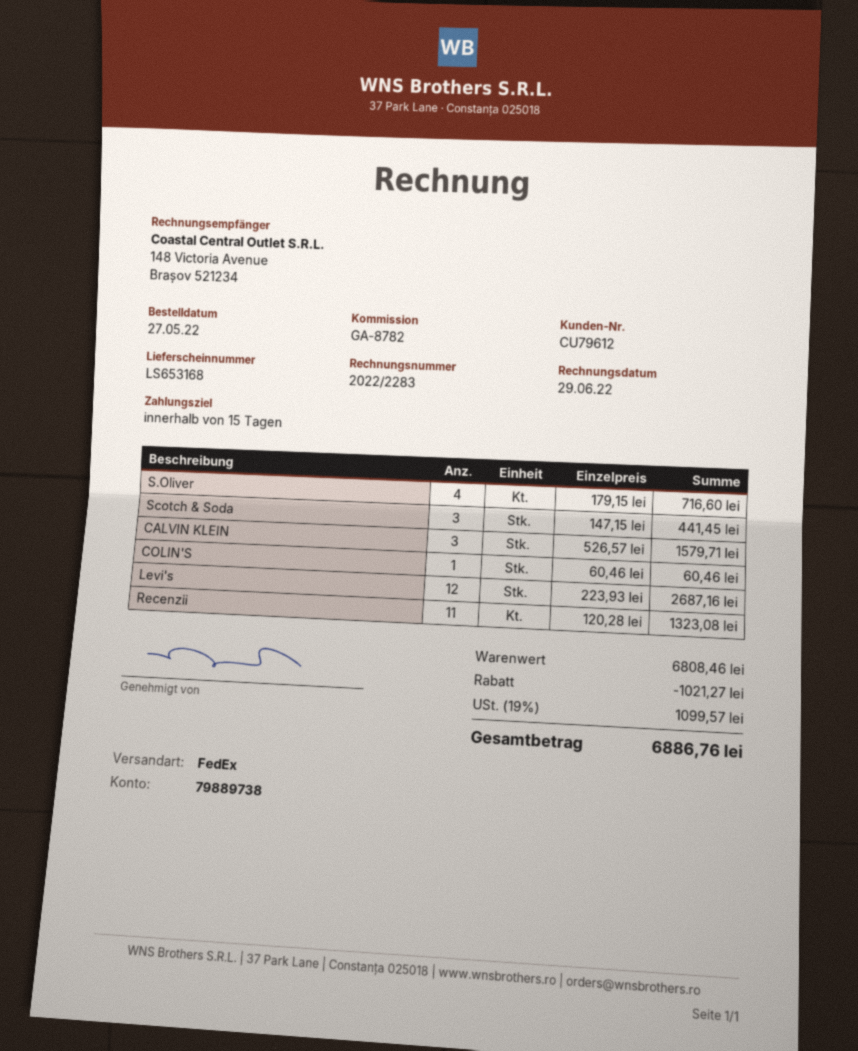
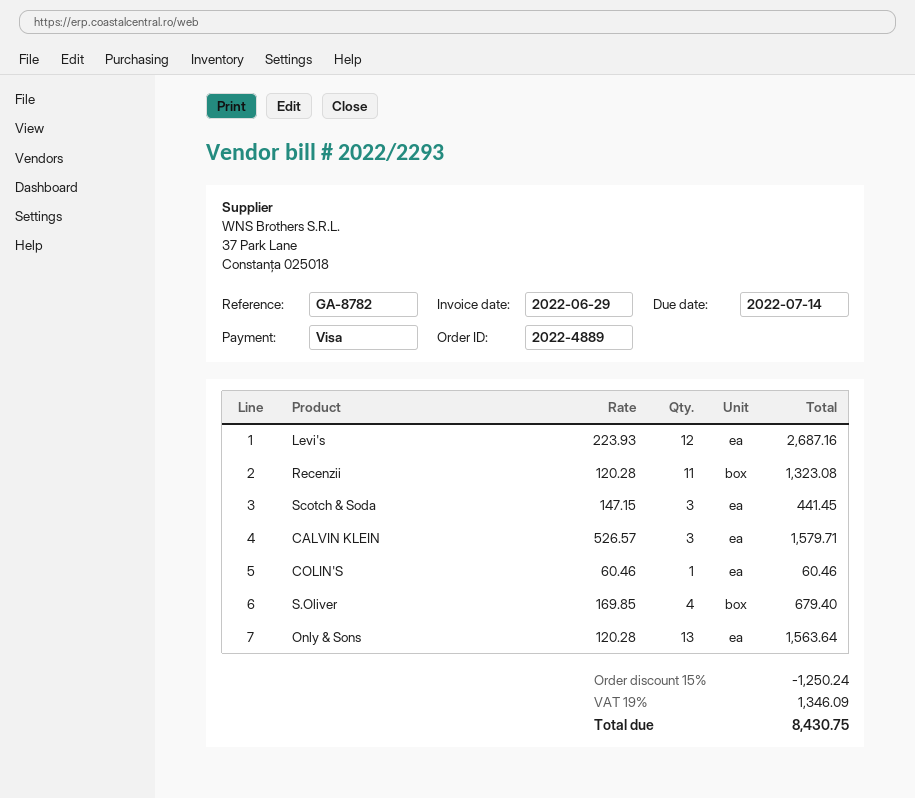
invoice number: 2022/2283 -> 2022/2293
S.Oliver: 4 x 179.15 = 716.60 -> 4 x 169.85 = 679.40
Only & Sons: none -> 13 x 120.28 = 1563.64
discount: 1021.27 -> 1250.24
tax: 19% = 1099.57 -> 19% = 1346.09
total: 6886.76 -> 8430.75

